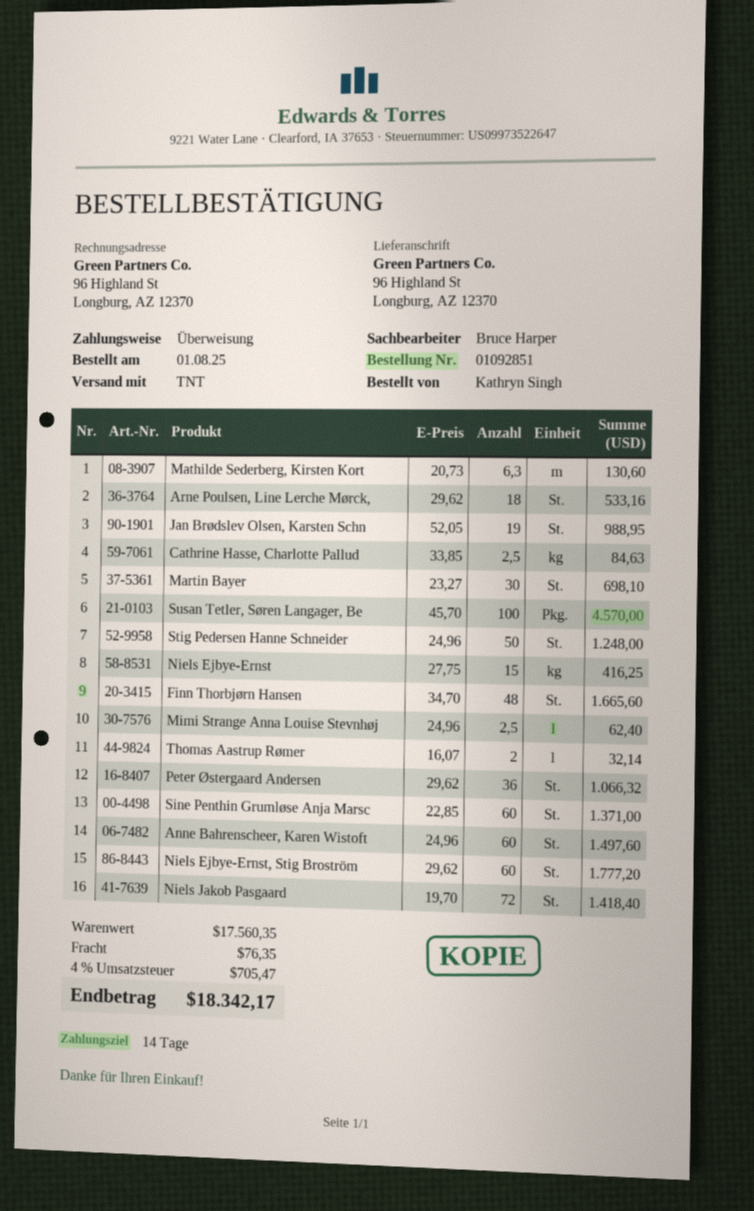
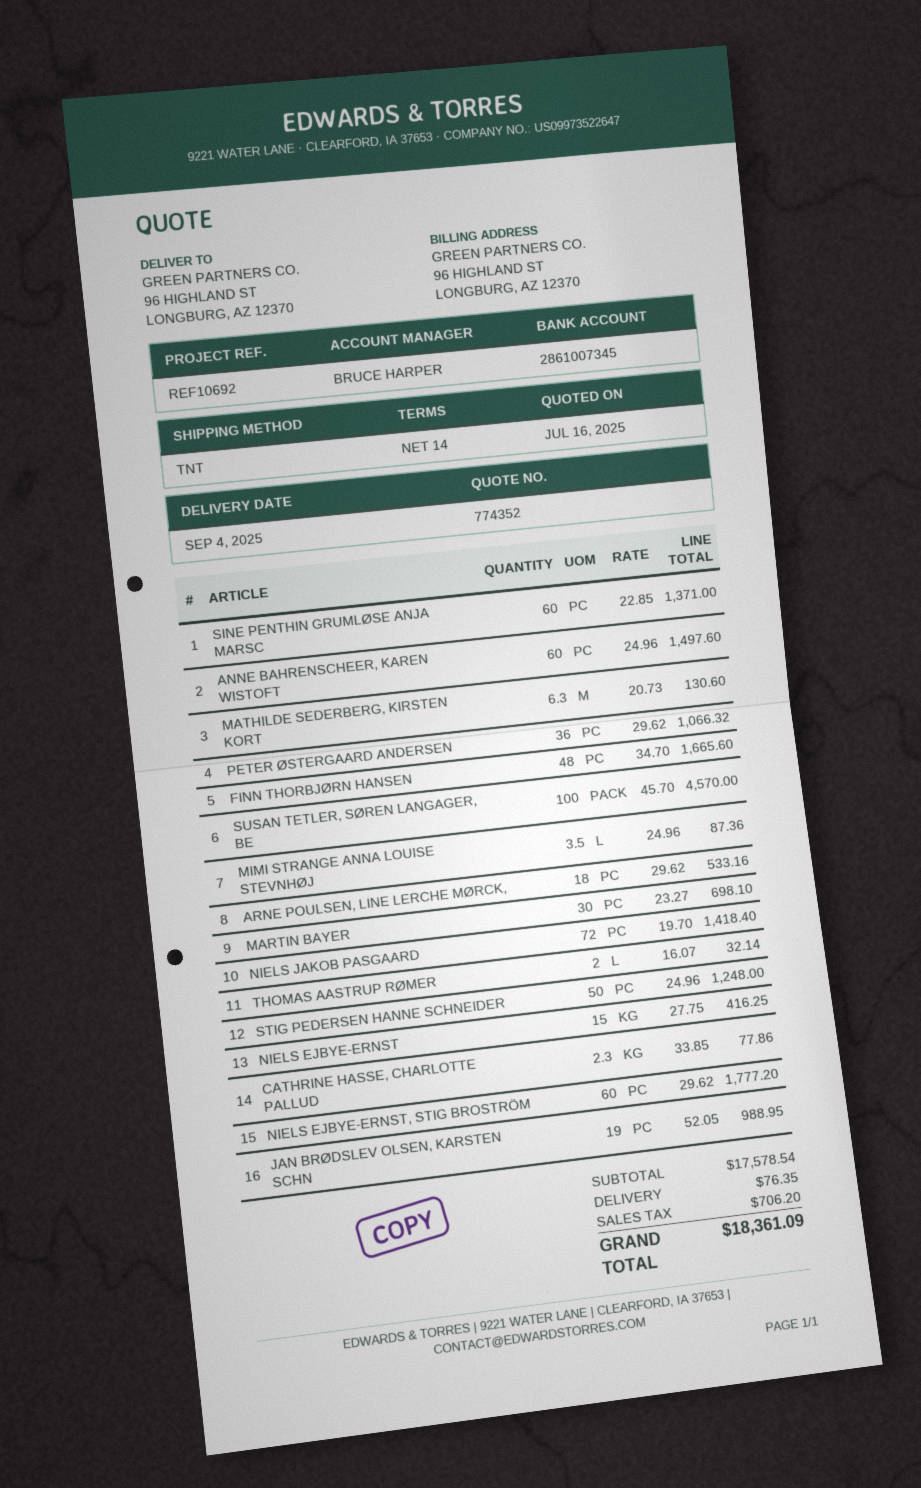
Cathrine Hasse, Charlotte Pallud: 2.5 x 33.85 = 84.63 -> 2.3 x 33.85 = 77.86
Mimi Strange Anna Louise Stevnhøj: 2.5 x 24.96 = 62.40 -> 3.5 x 24.96 = 87.36
subtotal: 17560.35 -> 17578.54
tax: 705.47 -> 706.20
total: 18342.17 -> 18361.09

